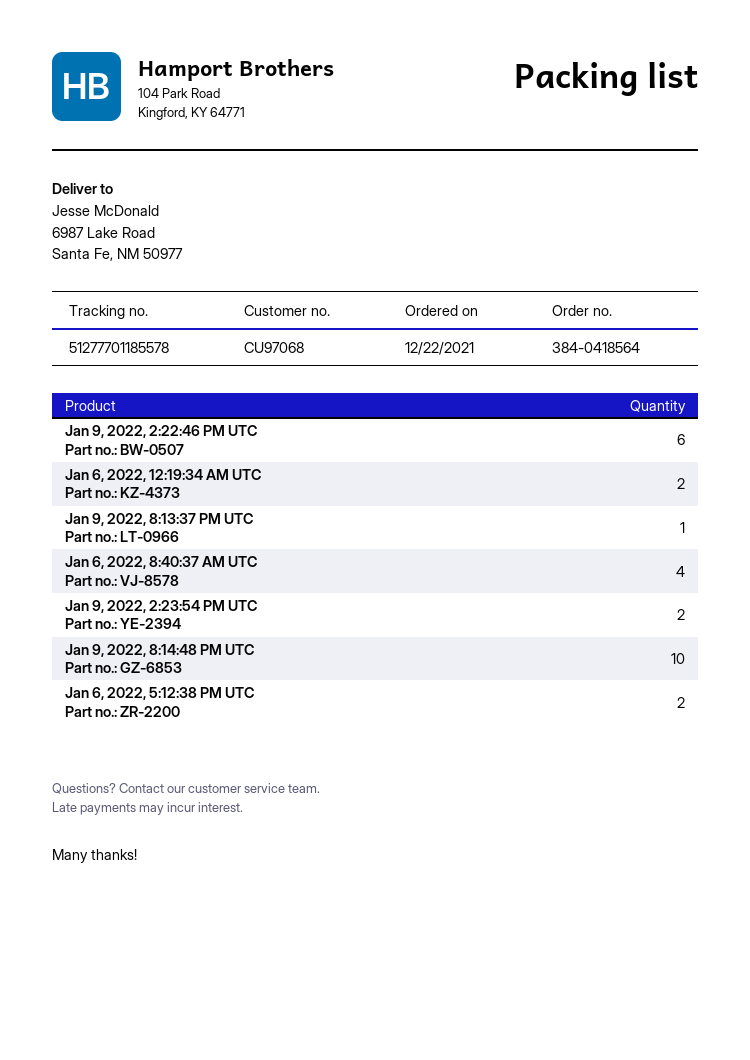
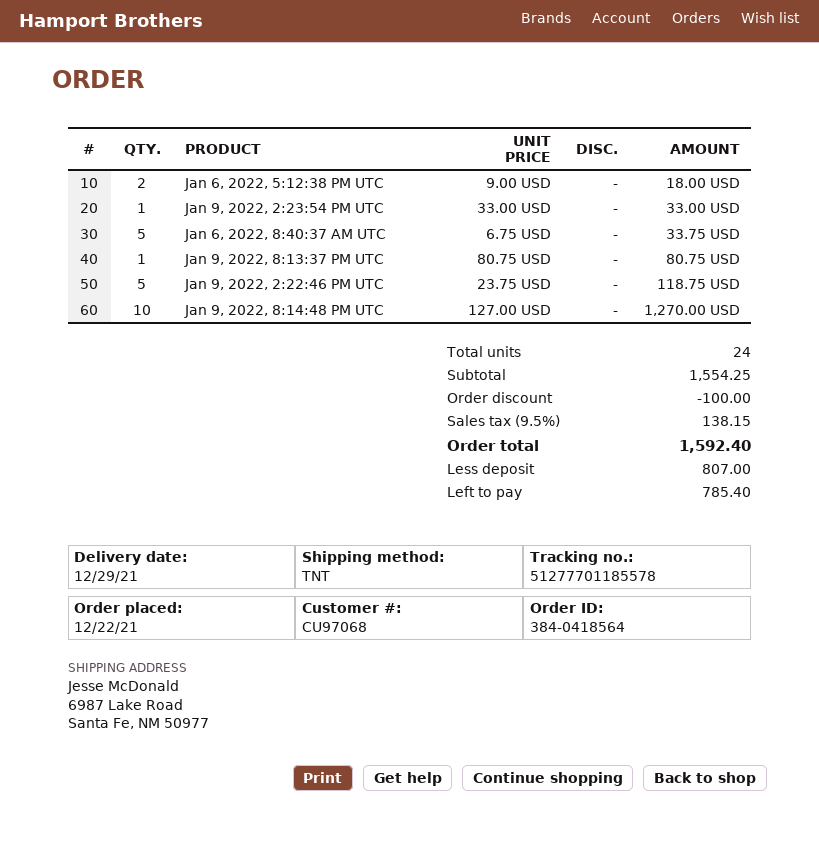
Jan 9, 2022, 2:22:46 PM UTC: 6 -> 5
Jan 6, 2022, 12:19:34 AM UTC: 2 -> none
Jan 6, 2022, 8:40:37 AM UTC: 4 -> 5
Jan 9, 2022, 2:23:54 PM UTC: 2 -> 1

